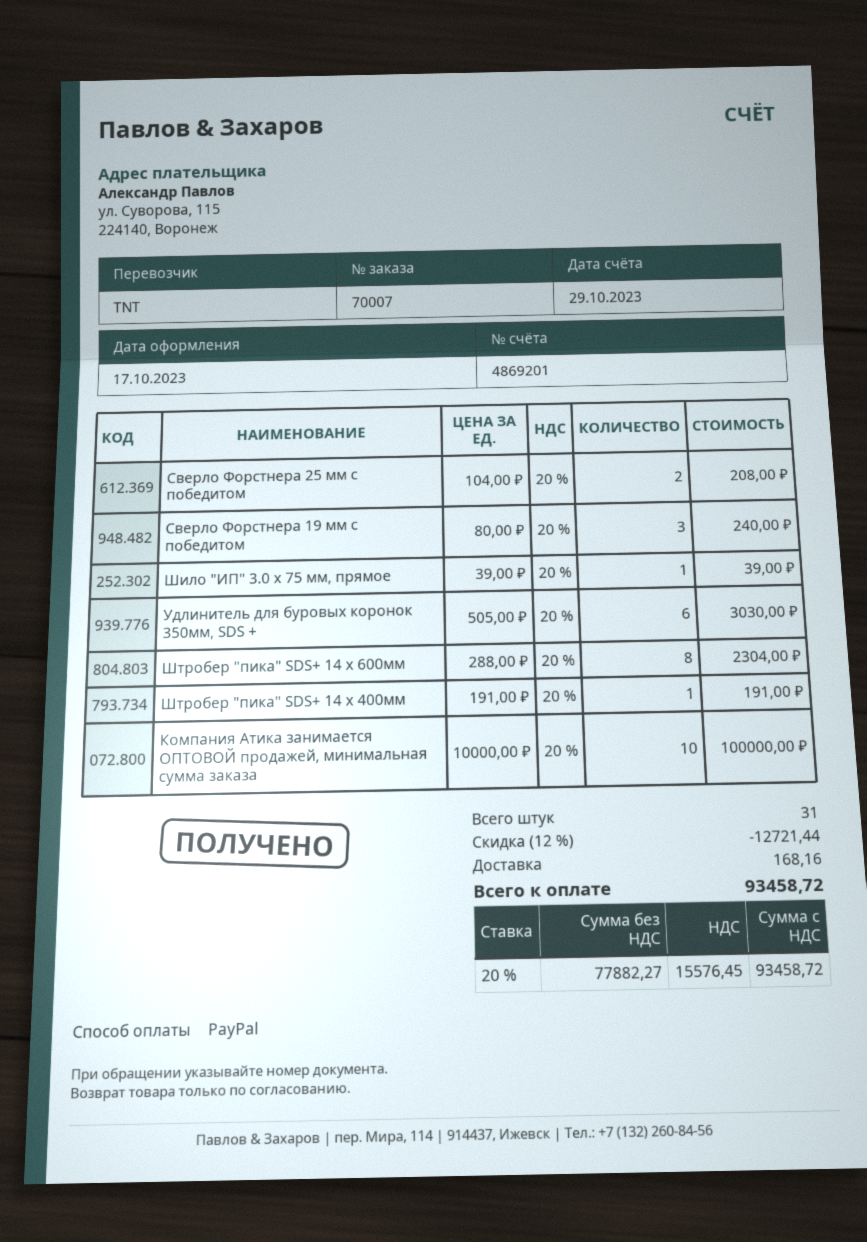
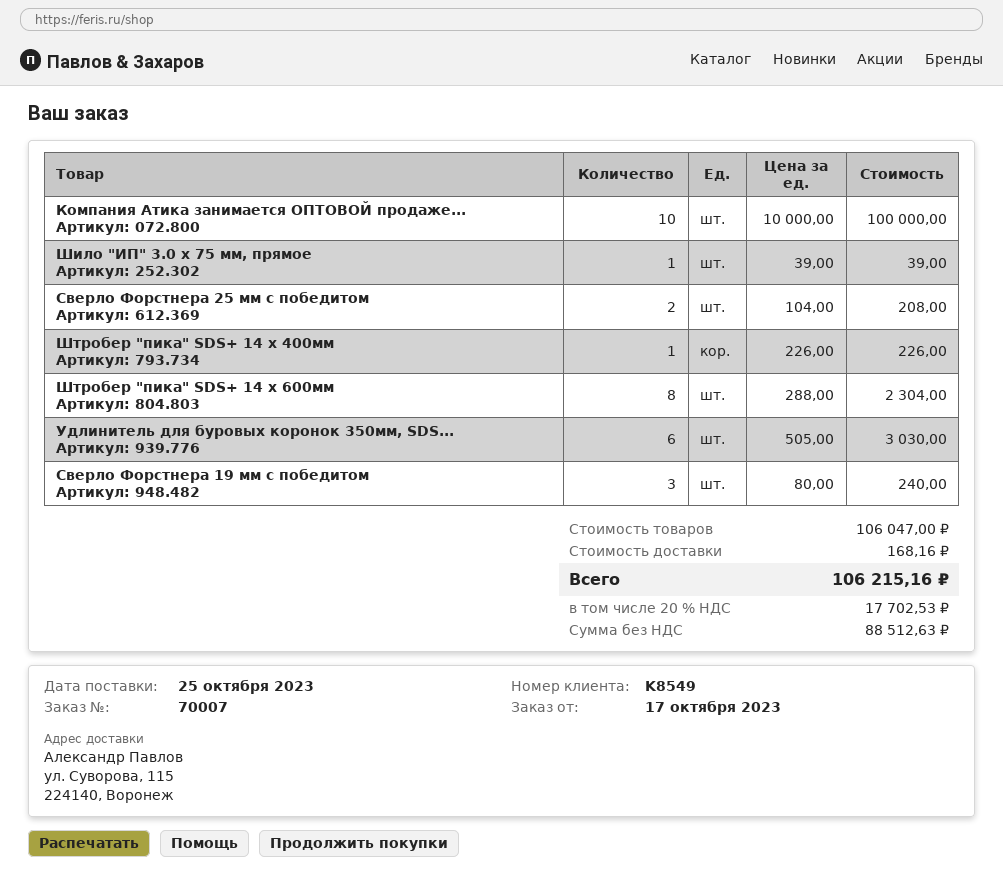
Штробер "пика" SDS+ 14 х 400мм: 1 x 191.00 = 191.00 -> 1 x 226.00 = 226.00
discount: 12% = 12721.44 -> none
net: 77882.27 -> 88512.63
tax: 20% = 15576.45 -> 20% = 17702.53
total: 93458.72 -> 106215.16

